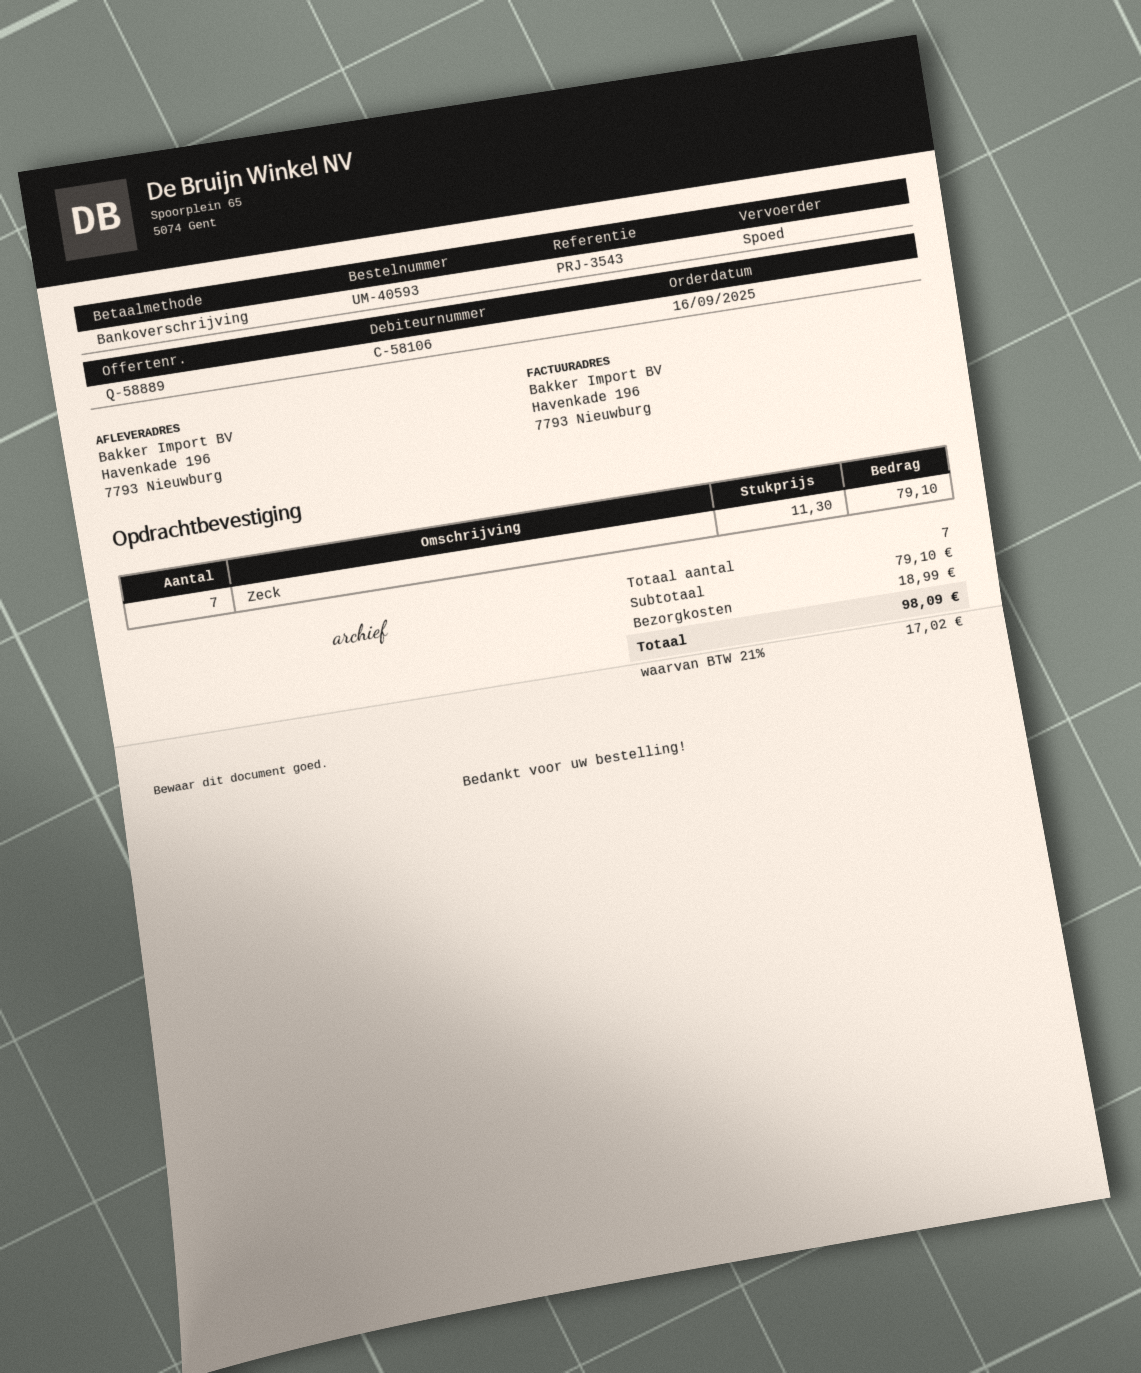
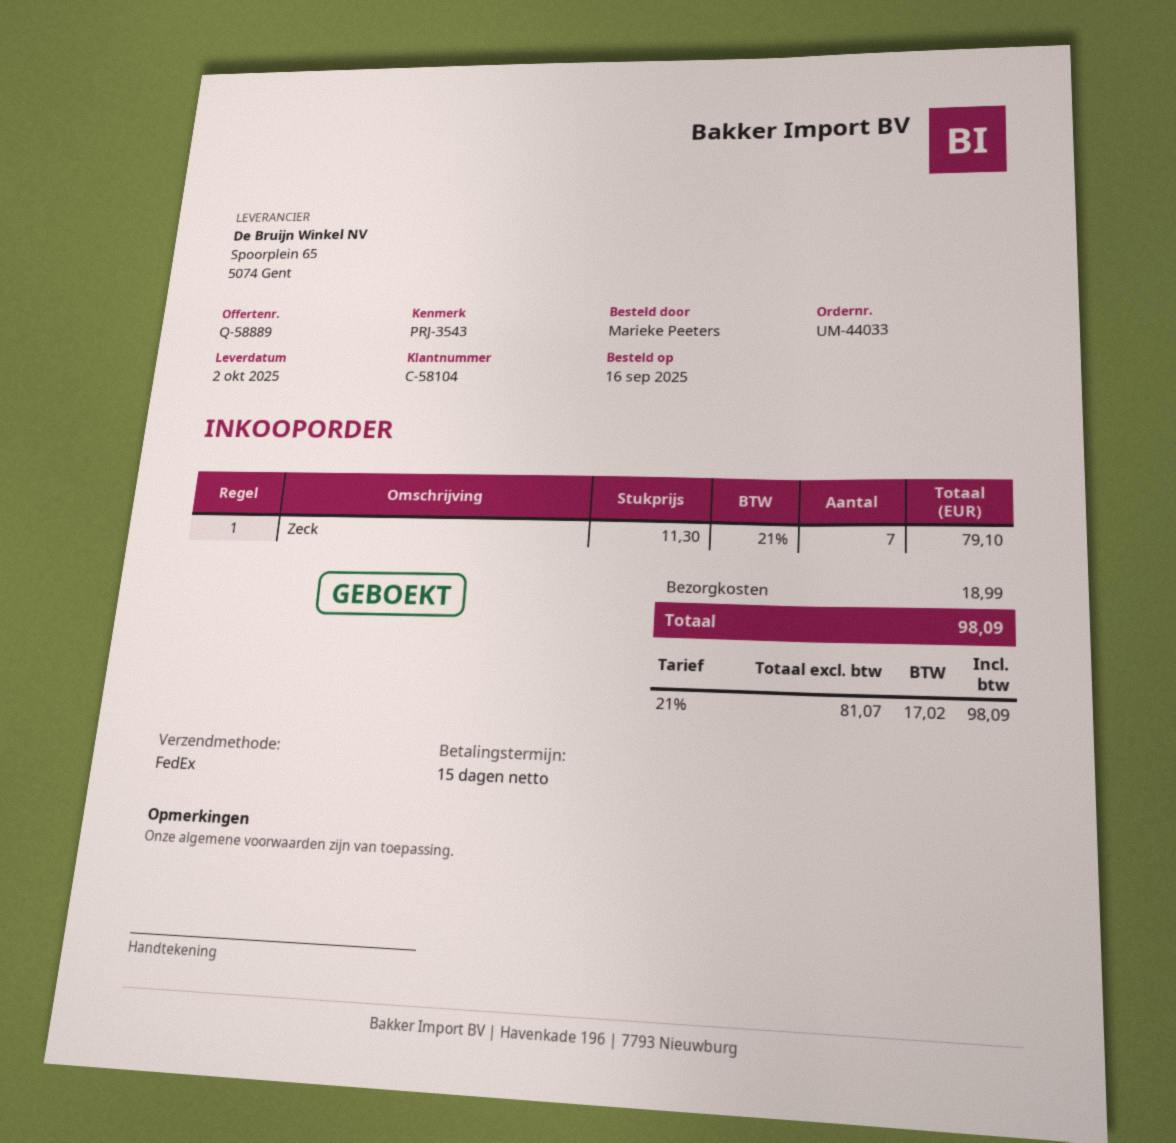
order number: UM-40593 -> UM-44033
customer number: C-58106 -> C-58104
shipping method: express -> FedEx

